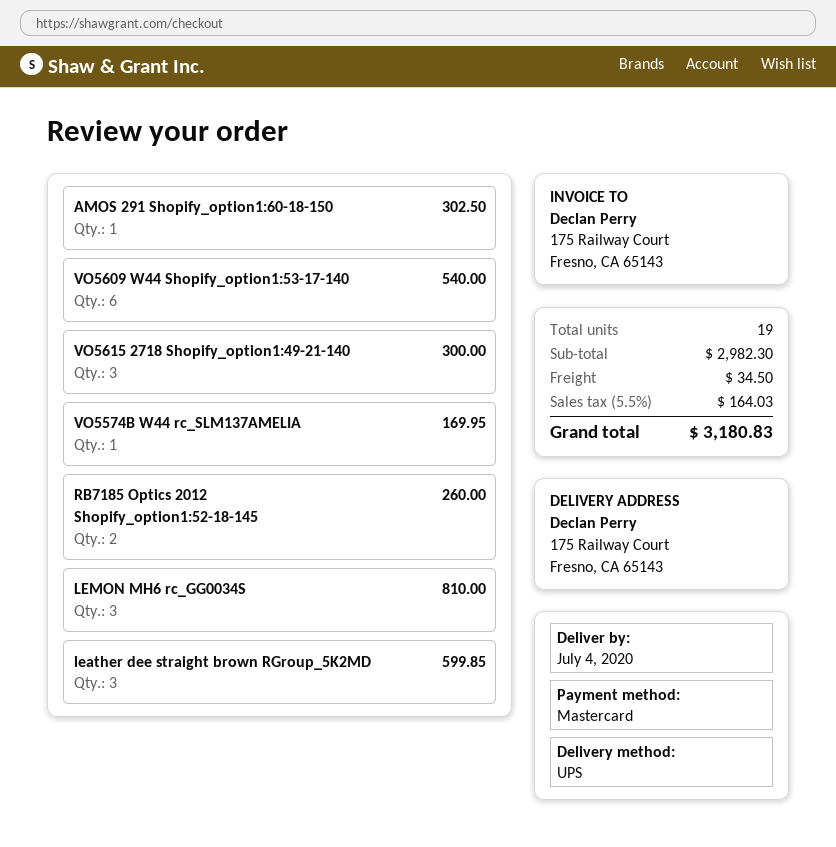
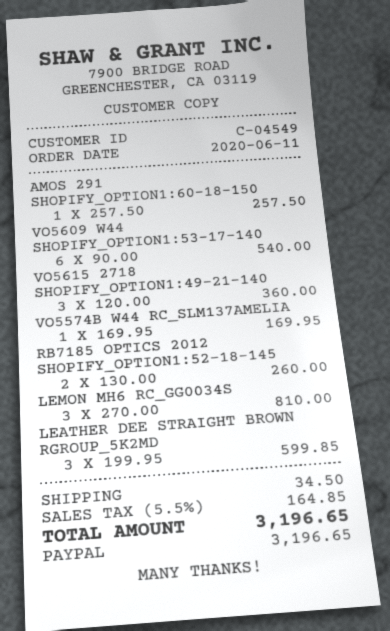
payment method: Mastercard -> PayPal
AMOS 291 Shopify_option1:60-18-150: 1 for 302.50 -> 1 for 257.50
VO5615 2718 Shopify_option1:49-21-140: 3 for 300.00 -> 3 for 360.00
tax: 5.5% = 164.03 -> 5.5% = 164.85
total: 3180.83 -> 3196.65

